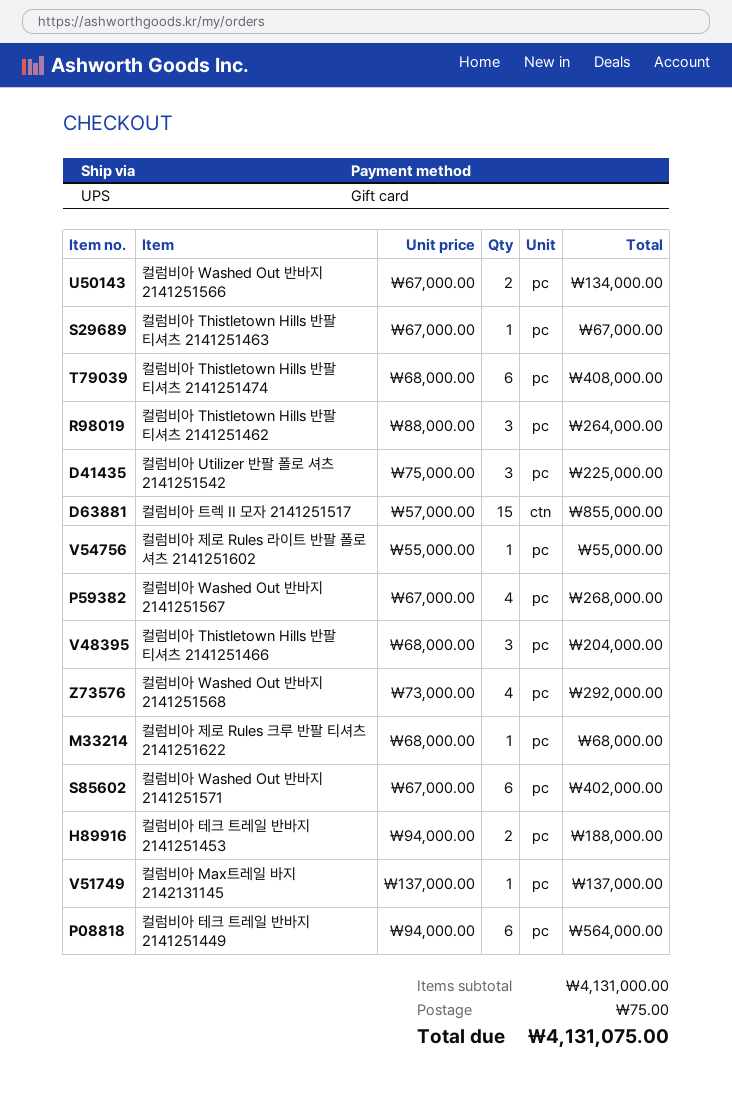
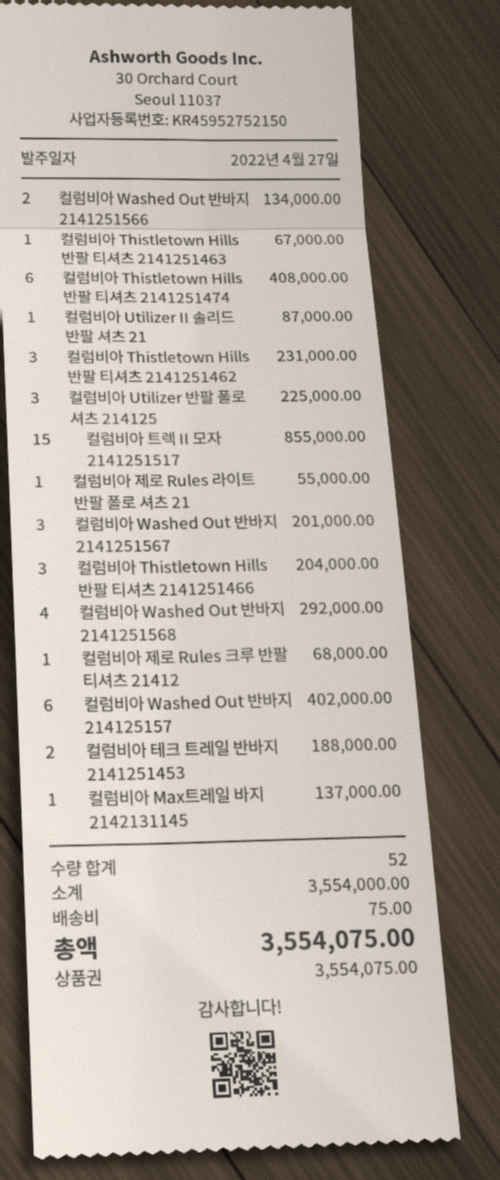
컬럼비아 Thistletown Hills 반팔 티셔츠 2141251462: 3 for 264000.00 -> 3 for 231000.00
컬럼비아 Washed Out 반바지 2141251567: 4 for 268000.00 -> 3 for 201000.00
컬럼비아 테크 트레일 반바지 2141251449: 6 for 564000.00 -> none
컬럼비아 Utilizer II 솔리드 반팔 셔츠 21: none -> 1 for 87000.00
subtotal: 4131000.00 -> 3554000.00
total: 4131075.00 -> 3554075.00

